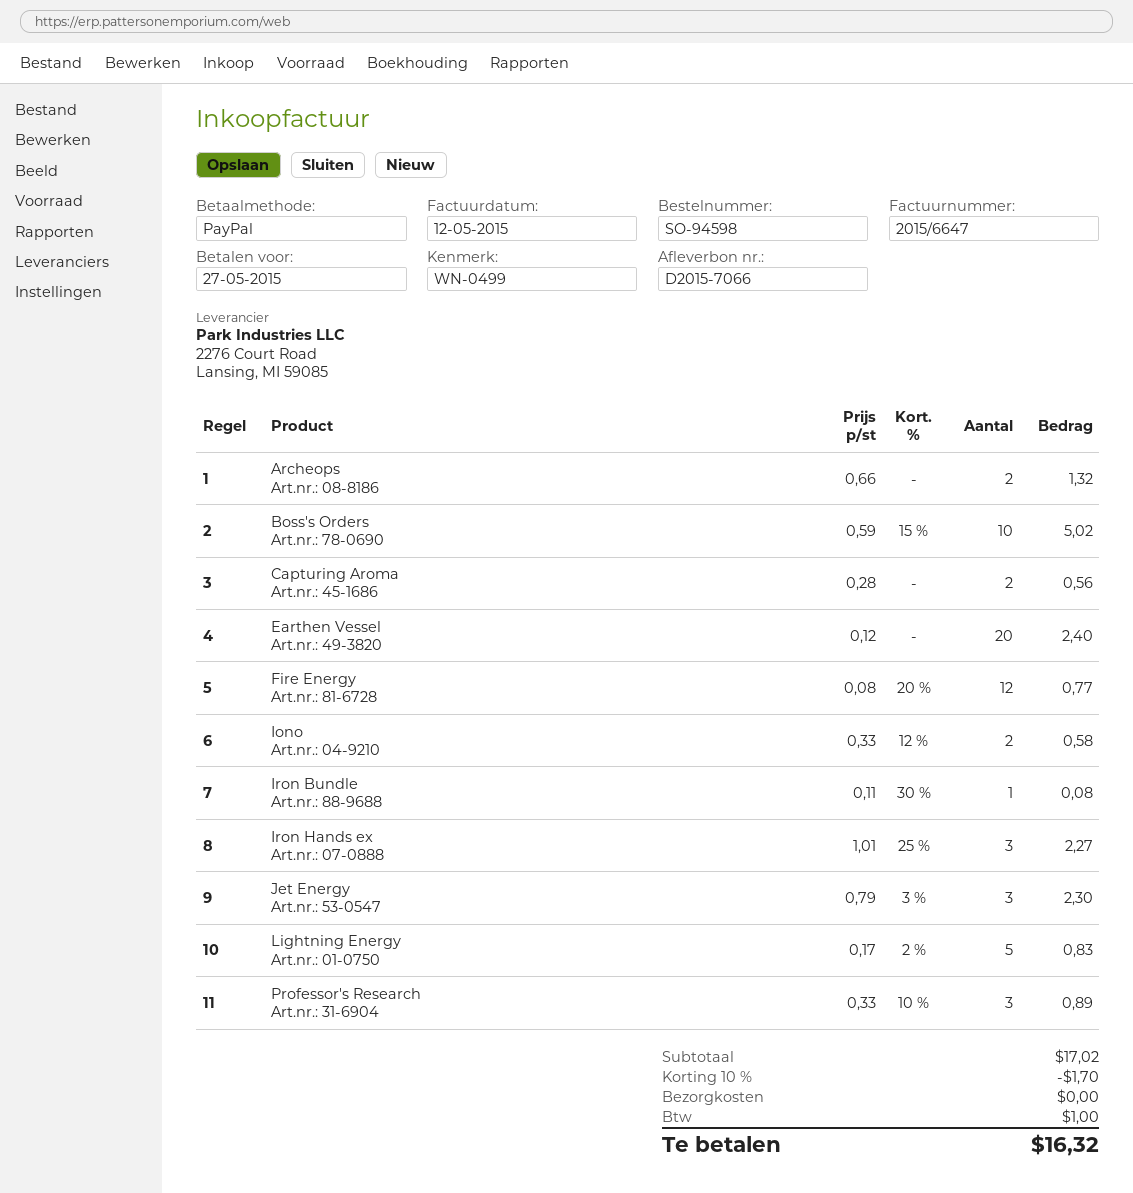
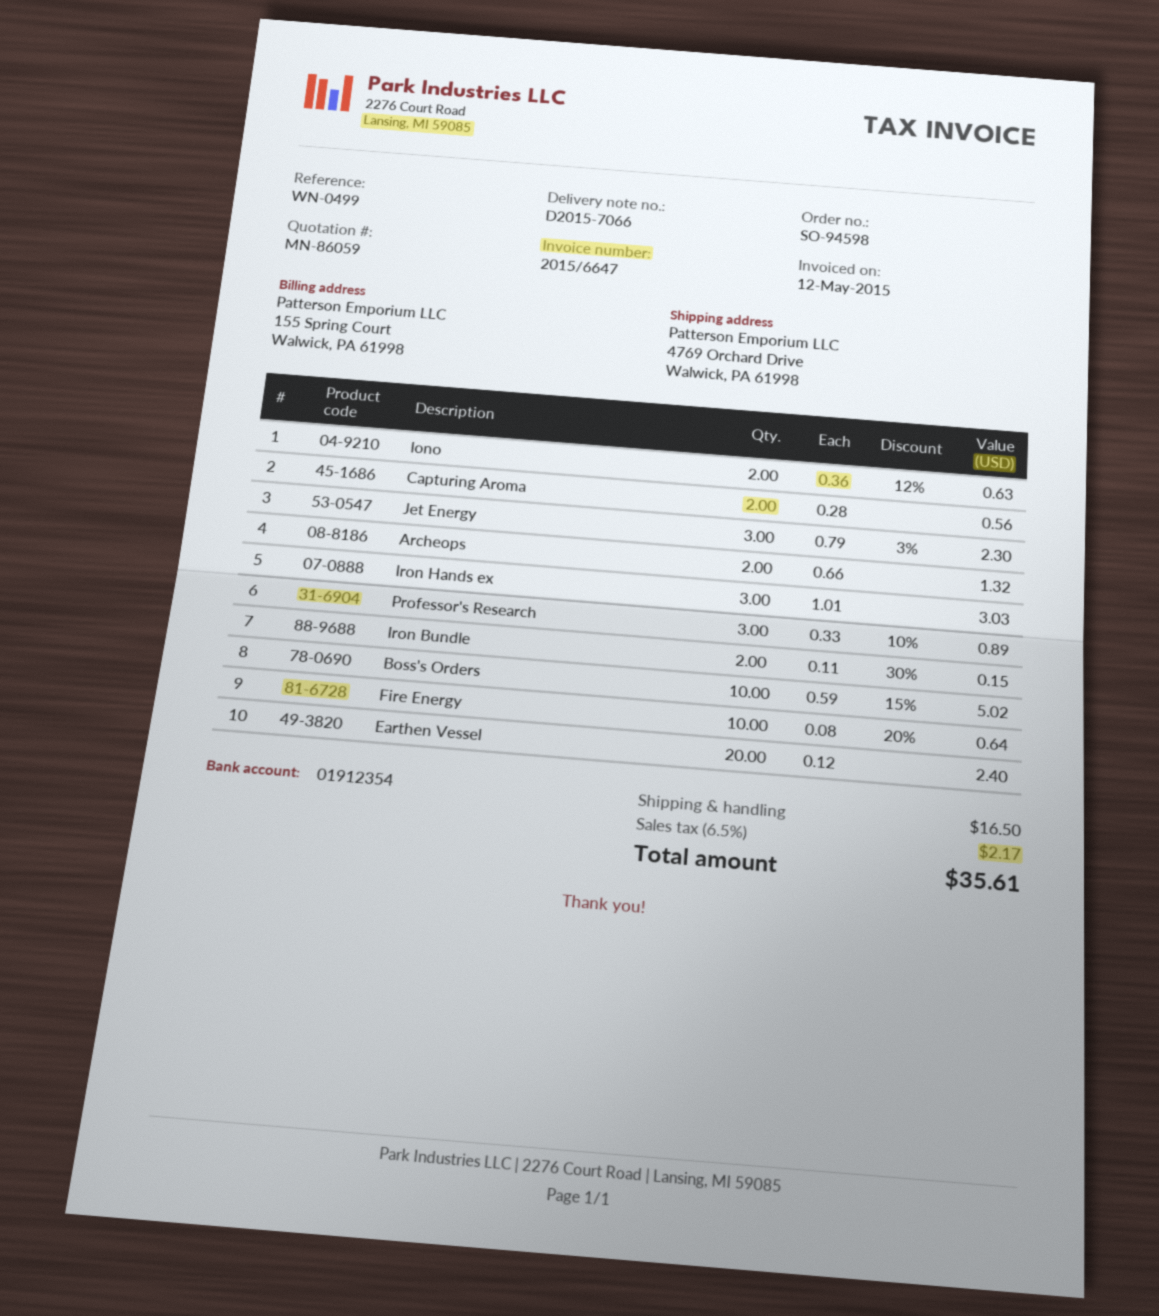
Fire Energy: 12 x 0.08 - 20% = 0.77 -> 10 x 0.08 - 20% = 0.64
Iono: 2 x 0.33 - 12% = 0.58 -> 2 x 0.36 - 12% = 0.63
Iron Bundle: 1 x 0.11 - 30% = 0.08 -> 2 x 0.11 - 30% = 0.15
Iron Hands ex: 3 x 1.01 - 25% = 2.27 -> 3 x 1.01 = 3.03
Lightning Energy: 5 x 0.17 - 2% = 0.83 -> none
discount: 10% = 1.70 -> none
shipping: 0.00 -> 16.50
tax: 1.00 -> 2.17
total: 16.32 -> 35.61

